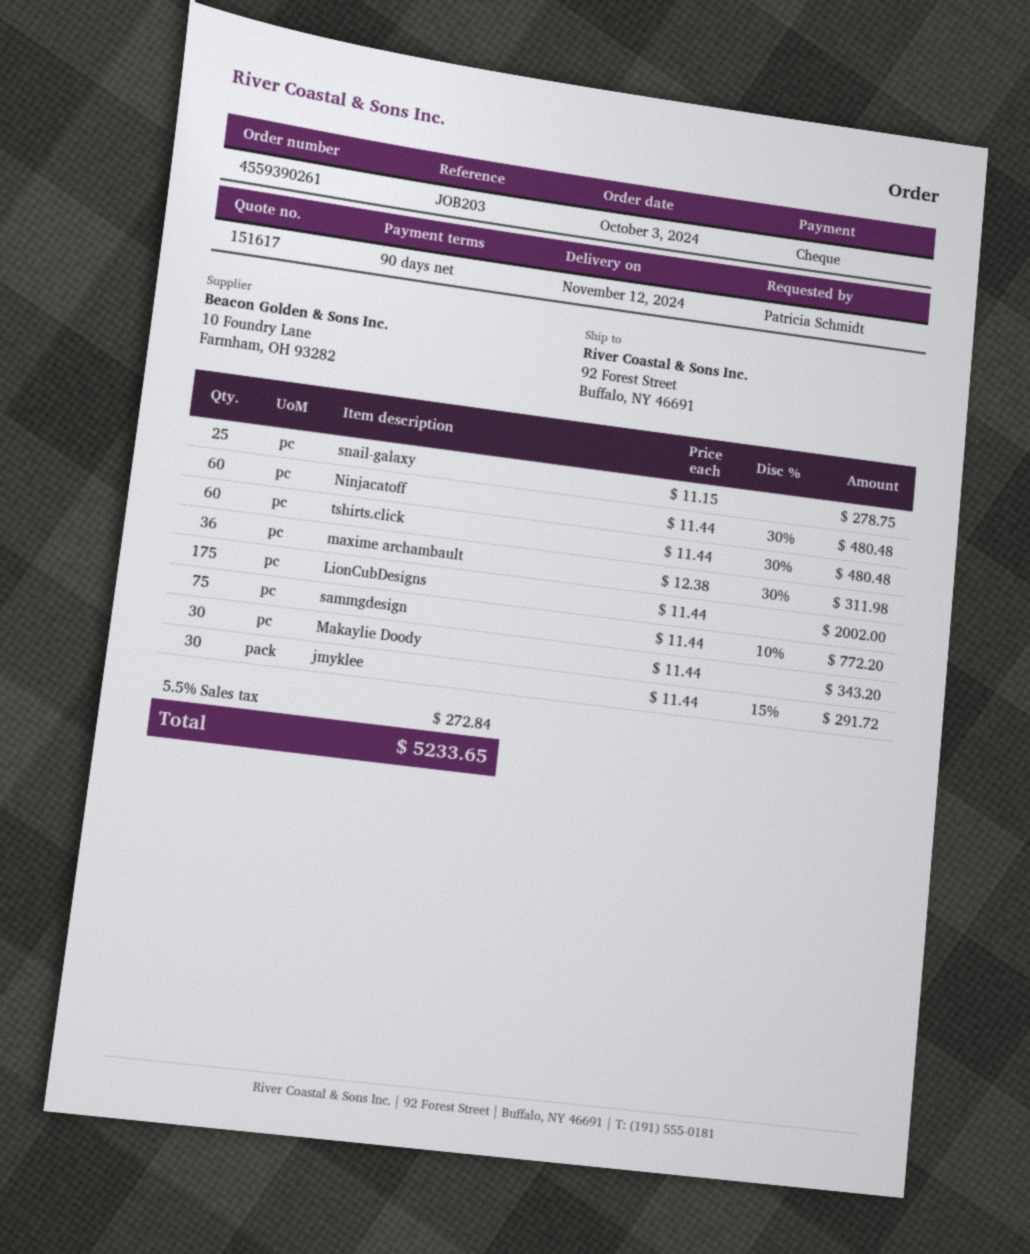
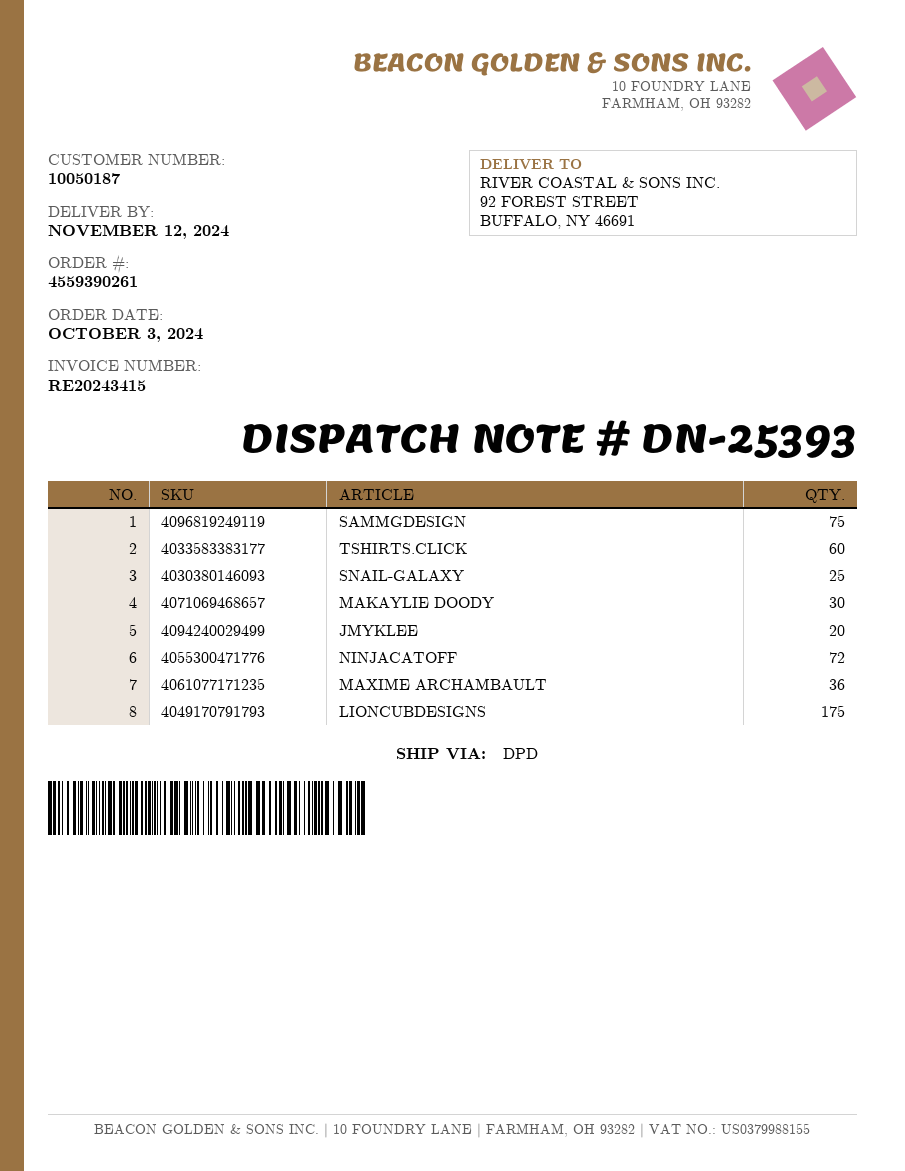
Ninjacatoff: 60 -> 72
jmyklee: 30 -> 20

